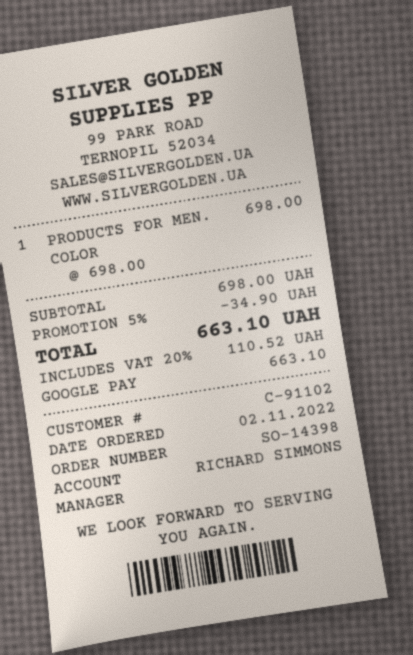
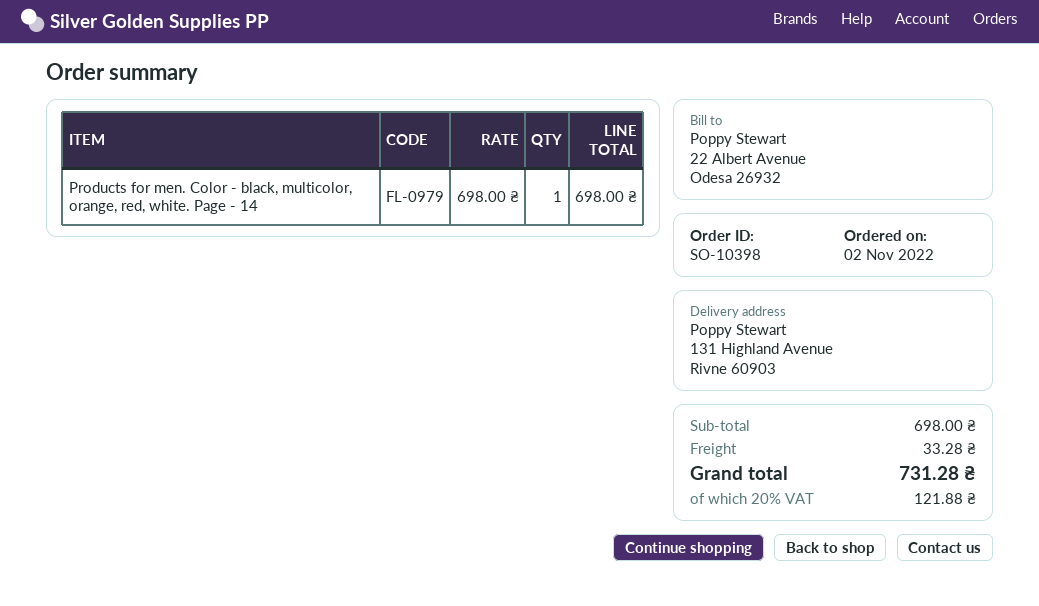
order number: SO-14398 -> SO-10398
discount: 5% = 34.90 -> none
shipping: none -> 33.28
tax: 20% = 110.52 -> 20% = 121.88
total: 663.10 -> 731.28

